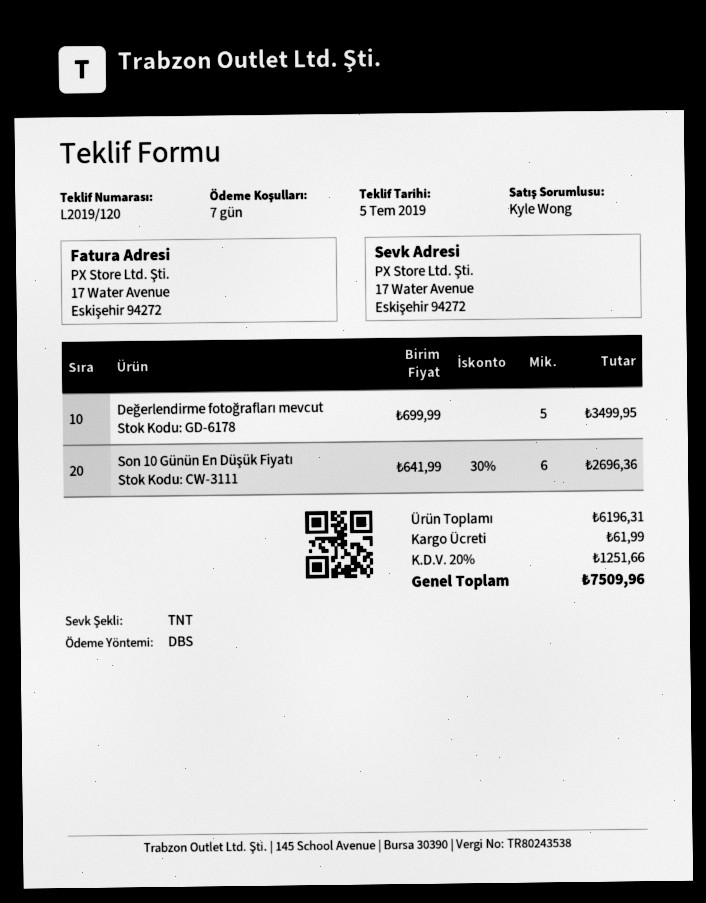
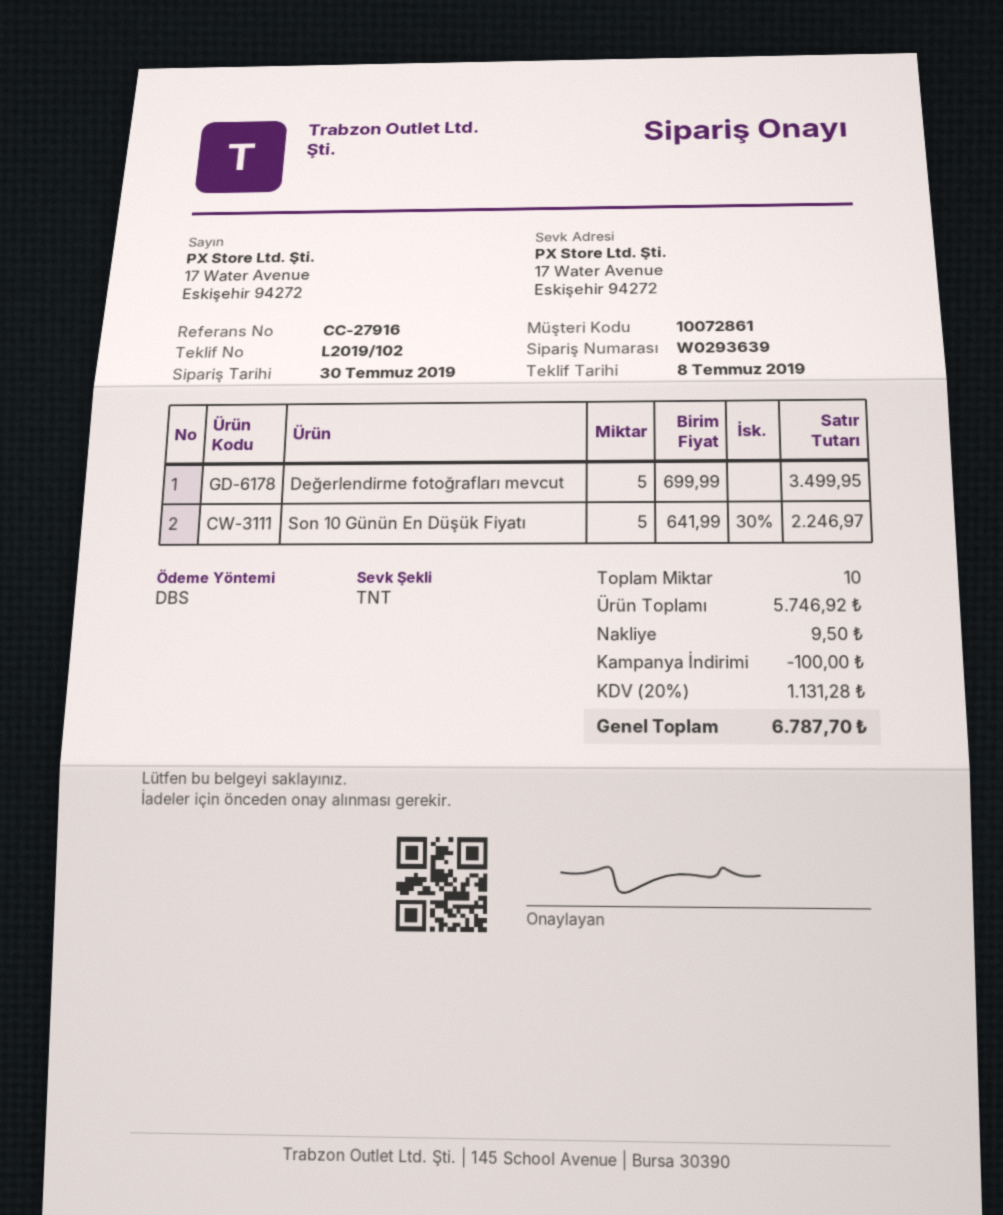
quote number: L2019/120 -> L2019/102
quote date: 2019-07-05 -> 2019-07-08
Son 10 Günün En Düşük Fiyatı: 6 x 641.99 - 30% = 2696.36 -> 5 x 641.99 - 30% = 2246.97
subtotal: 6196.31 -> 5746.92
discount: none -> 100.00
shipping: 61.99 -> 9.50
tax: 20% = 1251.66 -> 20% = 1131.28
total: 7509.96 -> 6787.70

